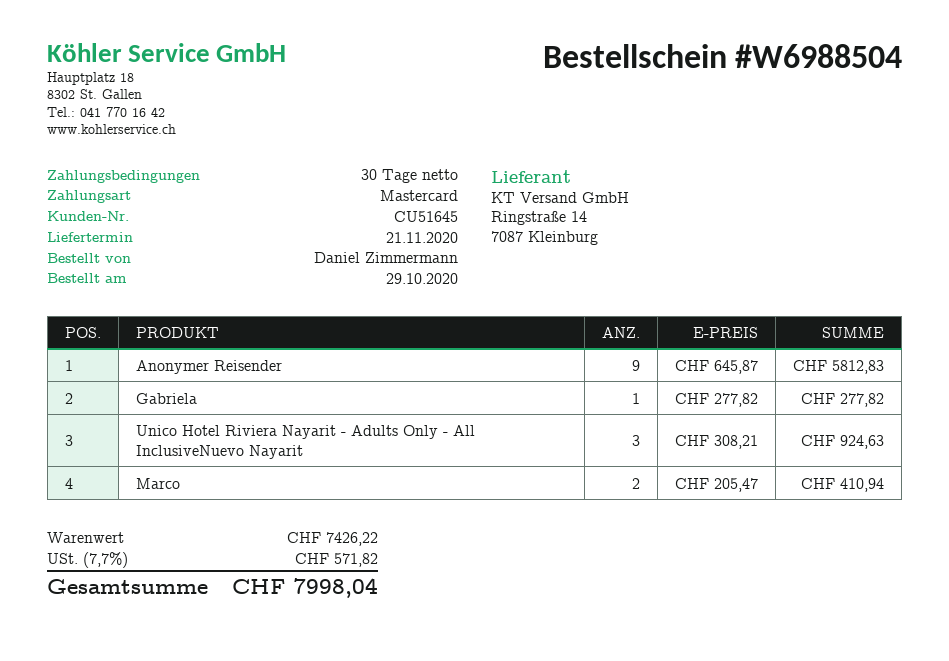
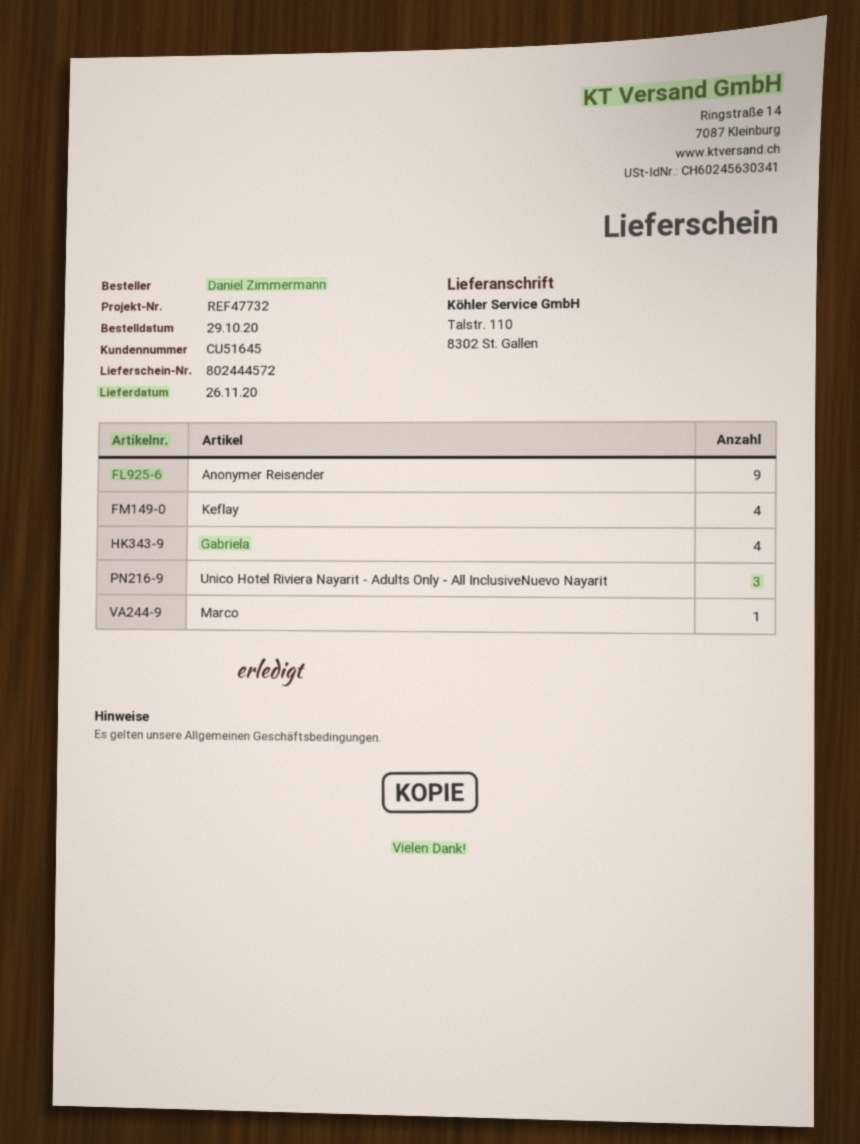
delivery date: 2020-11-21 -> 2020-11-26
Gabriela: 1 -> 4
Marco: 2 -> 1
Keflay: none -> 4

